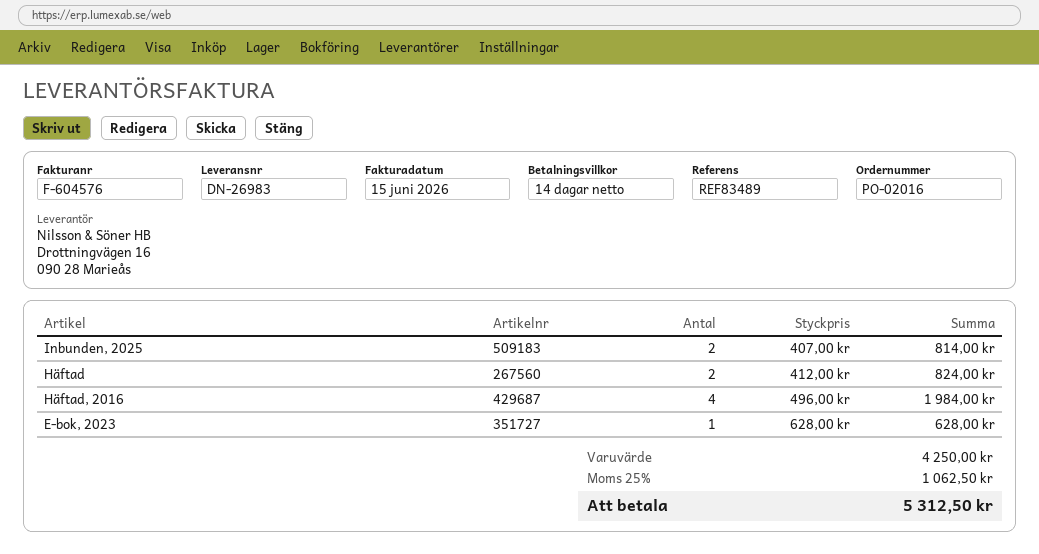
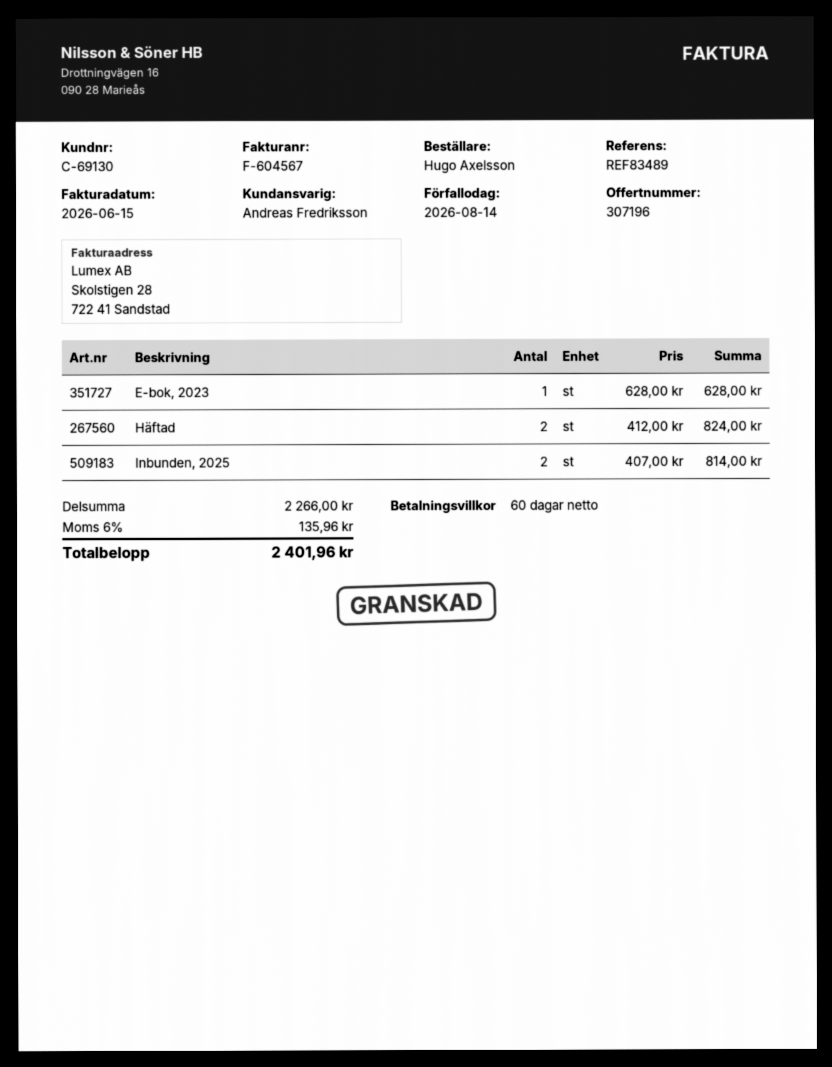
invoice number: F-604576 -> F-604567
payment terms: 14 days -> 60 days
Häftad, 2016: 4 x 496.00 = 1984.00 -> none
subtotal: 4250.00 -> 2266.00
tax: 25% = 1062.50 -> 6% = 135.96
total: 5312.50 -> 2401.96

